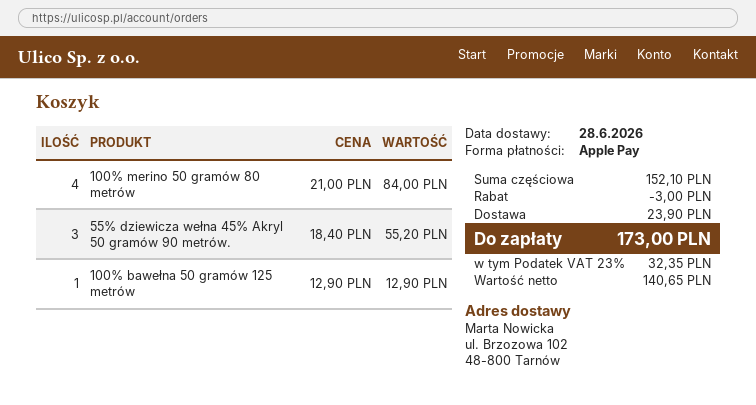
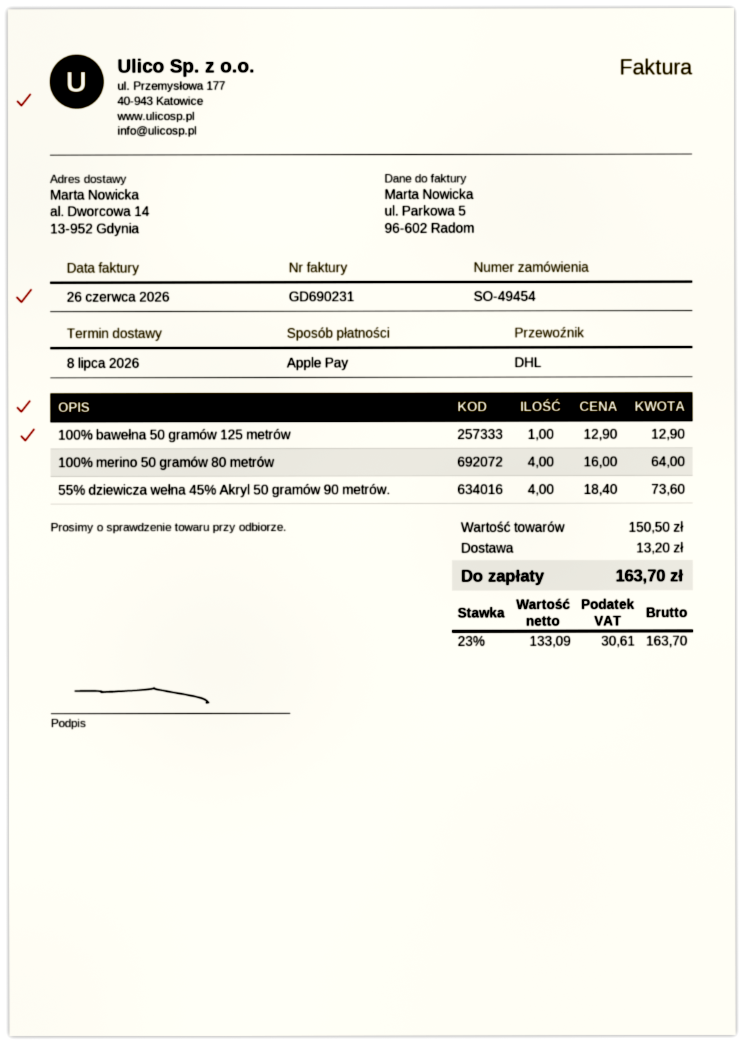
delivery date: 2026-06-28 -> 2026-07-08
ship to: ul. Brzozowa 102, 48-800 Tarnów -> al. Dworcowa 14, 13-952 Gdynia
100% merino 50 gramów 80 metrów: 4 x 21.00 = 84.00 -> 4 x 16.00 = 64.00
55% dziewicza wełna 45% Akryl 50 gramów 90 metrów.: 3 x 18.40 = 55.20 -> 4 x 18.40 = 73.60
subtotal: 152.10 -> 150.50
discount: 3.00 -> none
shipping: 23.90 -> 13.20
net: 140.65 -> 133.09
tax: 23% = 32.35 -> 23% = 30.61
total: 173.00 -> 163.70

